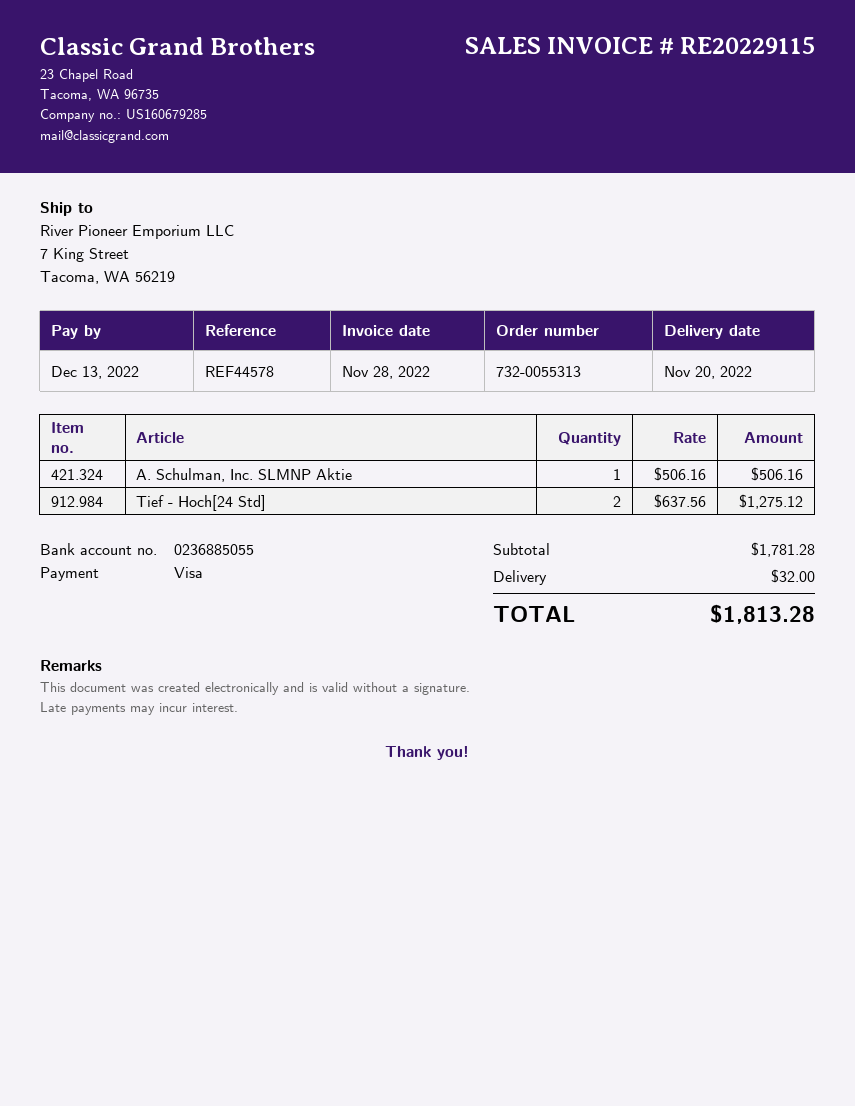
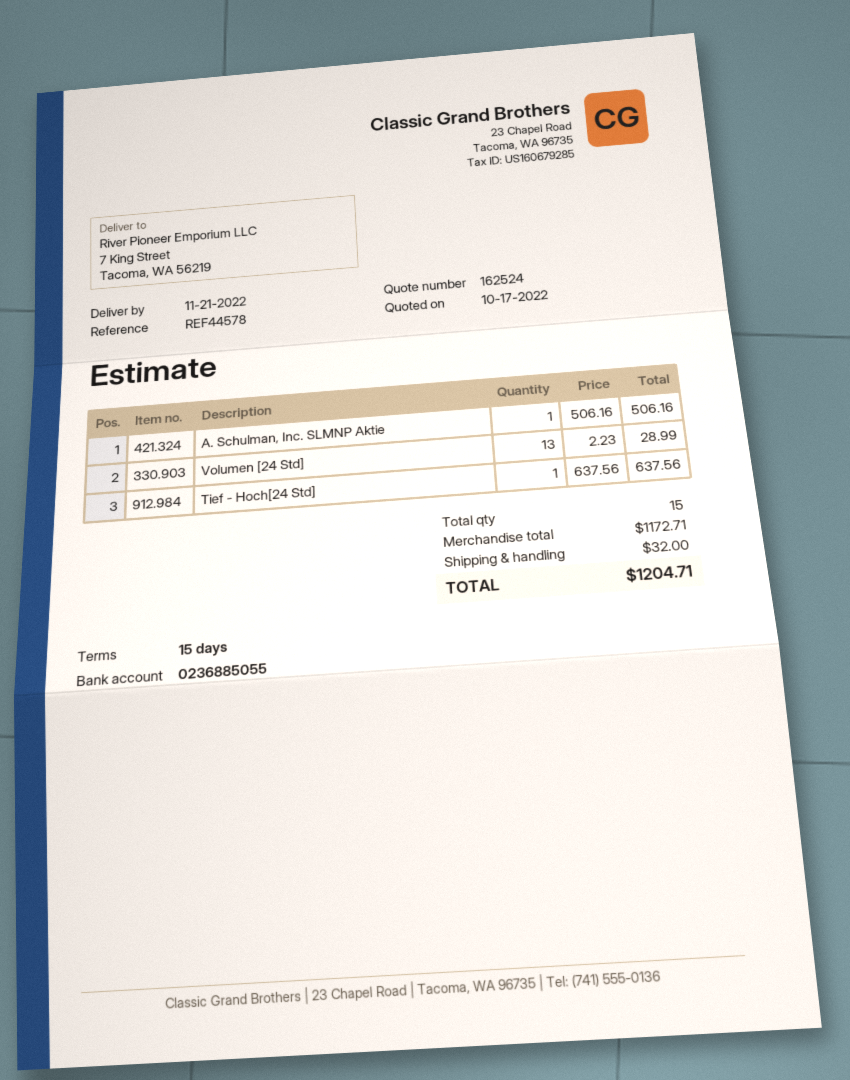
delivery date: 2022-11-20 -> 2022-11-21
Tief - Hoch[24 Std]: 2 x 637.56 = 1275.12 -> 1 x 637.56 = 637.56
Volumen [24 Std]: none -> 13 x 2.23 = 28.99
subtotal: 1781.28 -> 1172.71
total: 1813.28 -> 1204.71

